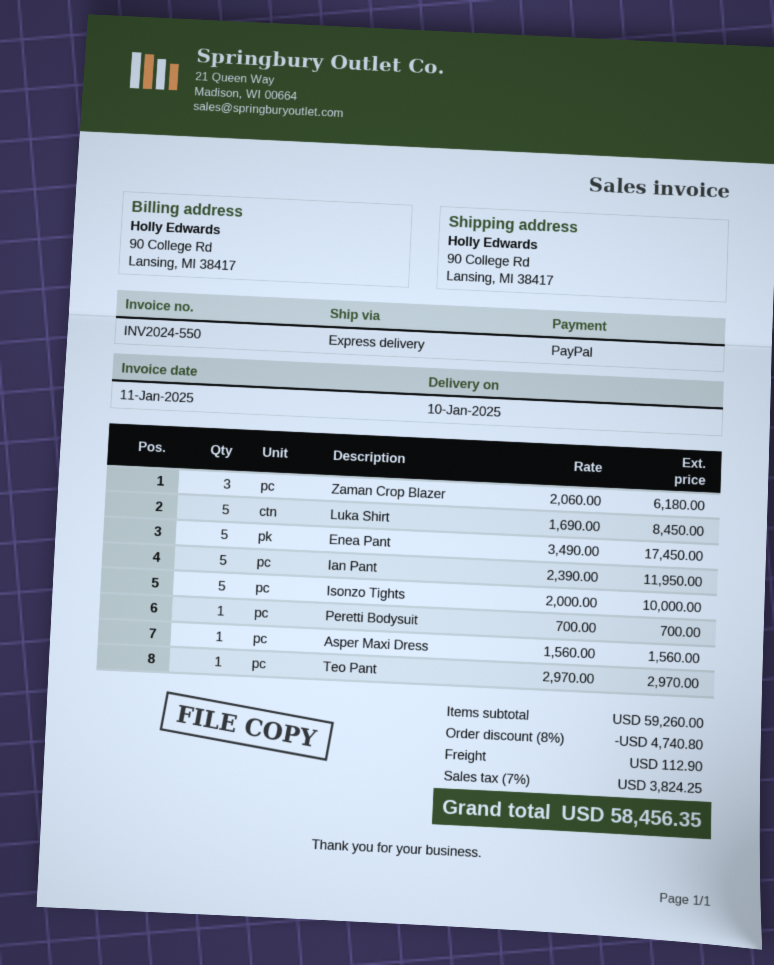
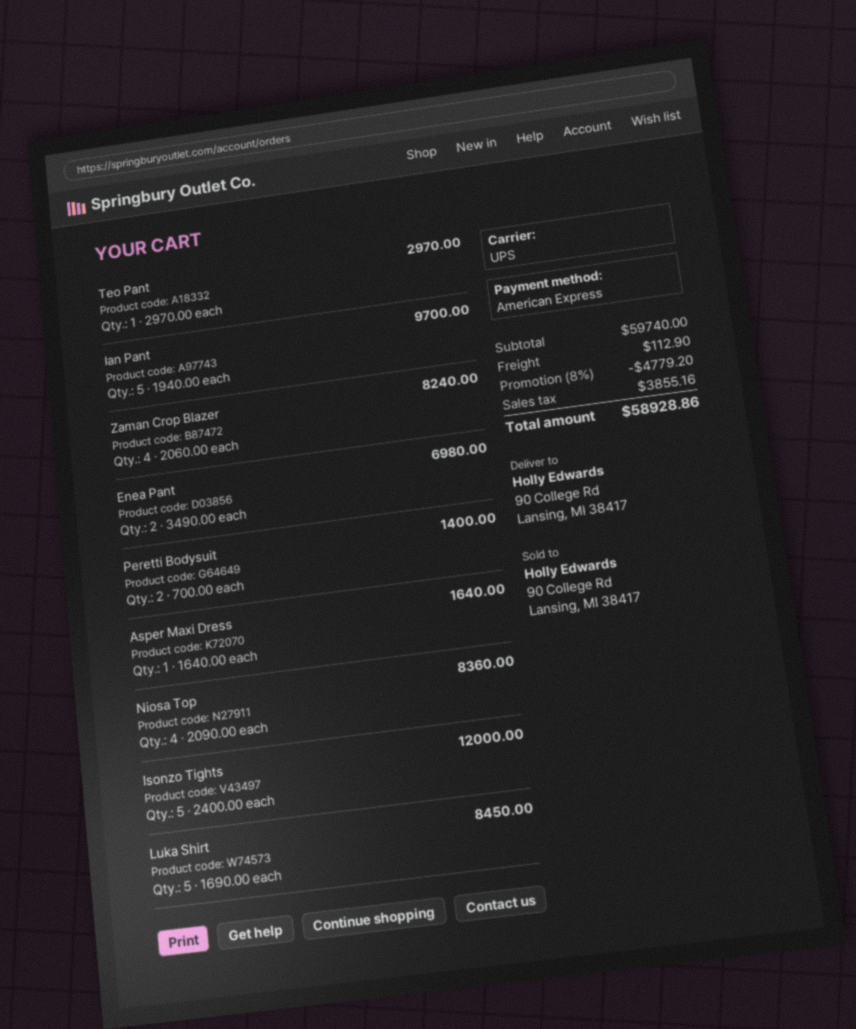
payment method: PayPal -> American Express
shipping method: express -> UPS
Zaman Crop Blazer: 3 x 2060.00 = 6180.00 -> 4 x 2060.00 = 8240.00
Enea Pant: 5 x 3490.00 = 17450.00 -> 2 x 3490.00 = 6980.00
Ian Pant: 5 x 2390.00 = 11950.00 -> 5 x 1940.00 = 9700.00
Isonzo Tights: 5 x 2000.00 = 10000.00 -> 5 x 2400.00 = 12000.00
Peretti Bodysuit: 1 x 700.00 = 700.00 -> 2 x 700.00 = 1400.00
Asper Maxi Dress: 1 x 1560.00 = 1560.00 -> 1 x 1640.00 = 1640.00
Niosa Top: none -> 4 x 2090.00 = 8360.00
subtotal: 59260.00 -> 59740.00
discount: 8% = 4740.80 -> 8% = 4779.20
tax: 3824.25 -> 3855.16
total: 58456.35 -> 58928.86

